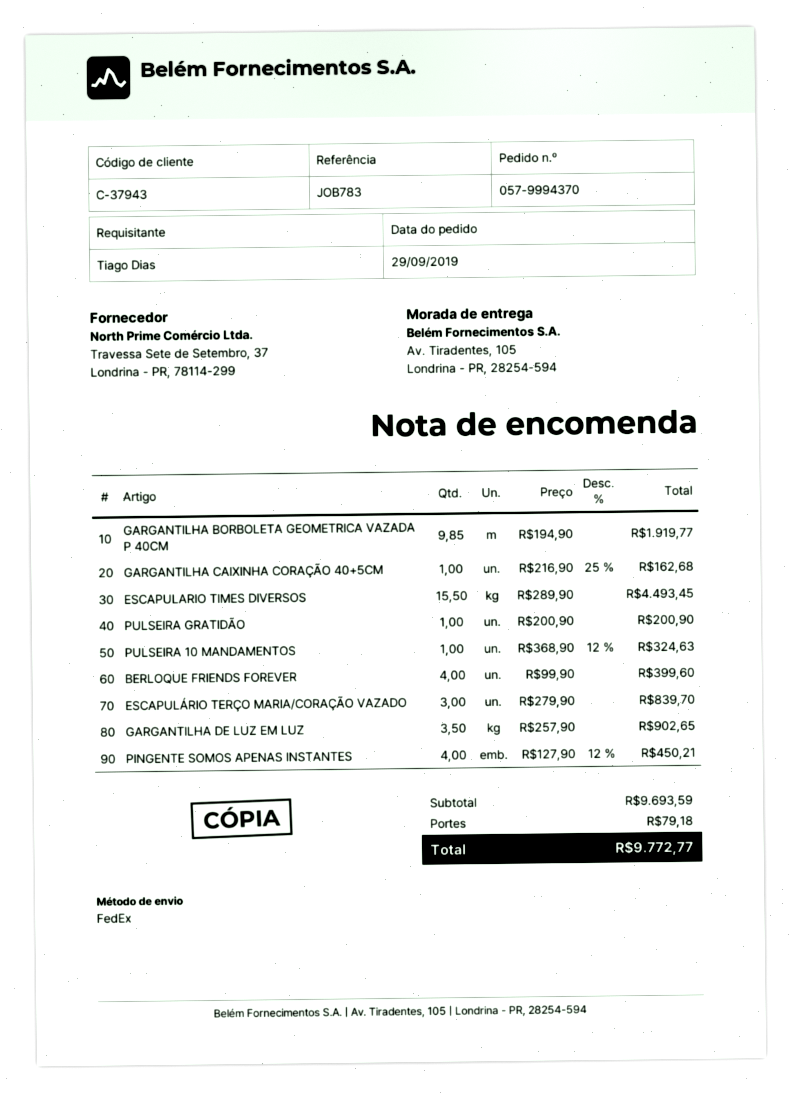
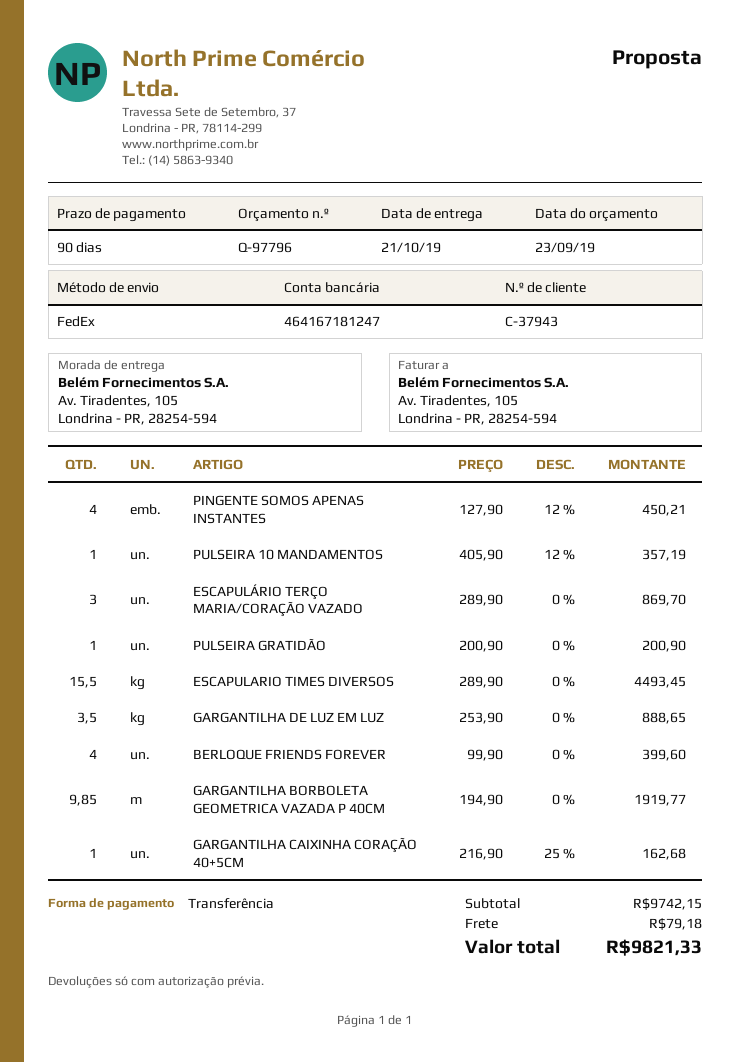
PULSEIRA 10 MANDAMENTOS: 1 x 368.90 - 12% = 324.63 -> 1 x 405.90 - 12% = 357.19
ESCAPULÁRIO TERÇO MARIA/CORAÇÃO VAZADO: 3 x 279.90 = 839.70 -> 3 x 289.90 = 869.70
GARGANTILHA DE LUZ EM LUZ: 3.5 x 257.90 = 902.65 -> 3.5 x 253.90 = 888.65
subtotal: 9693.59 -> 9742.15
total: 9772.77 -> 9821.33

